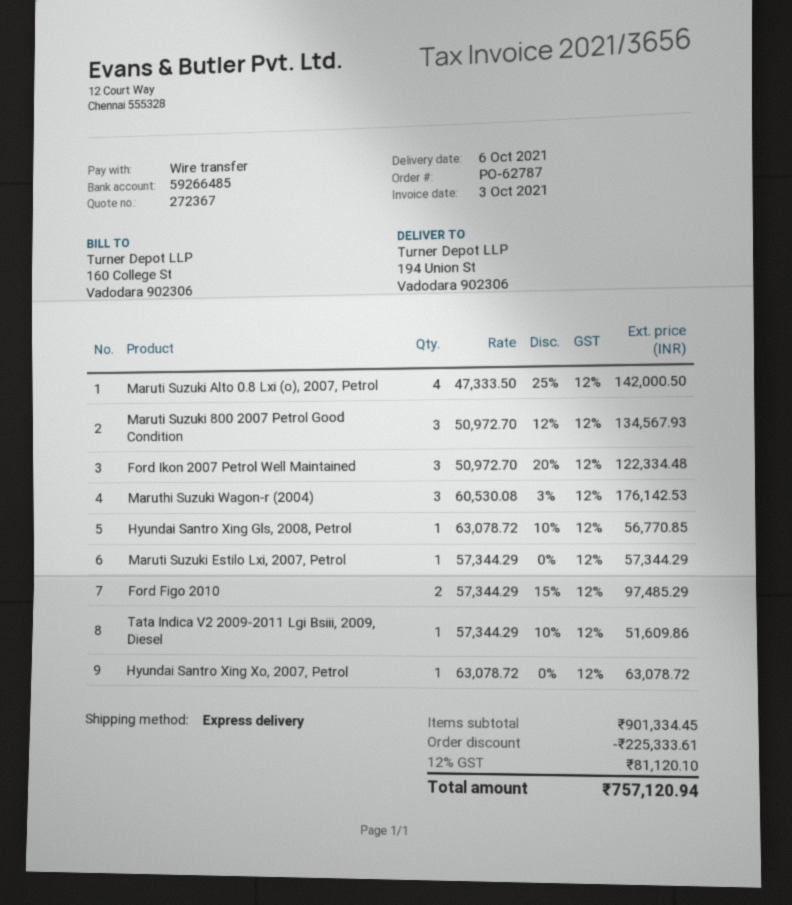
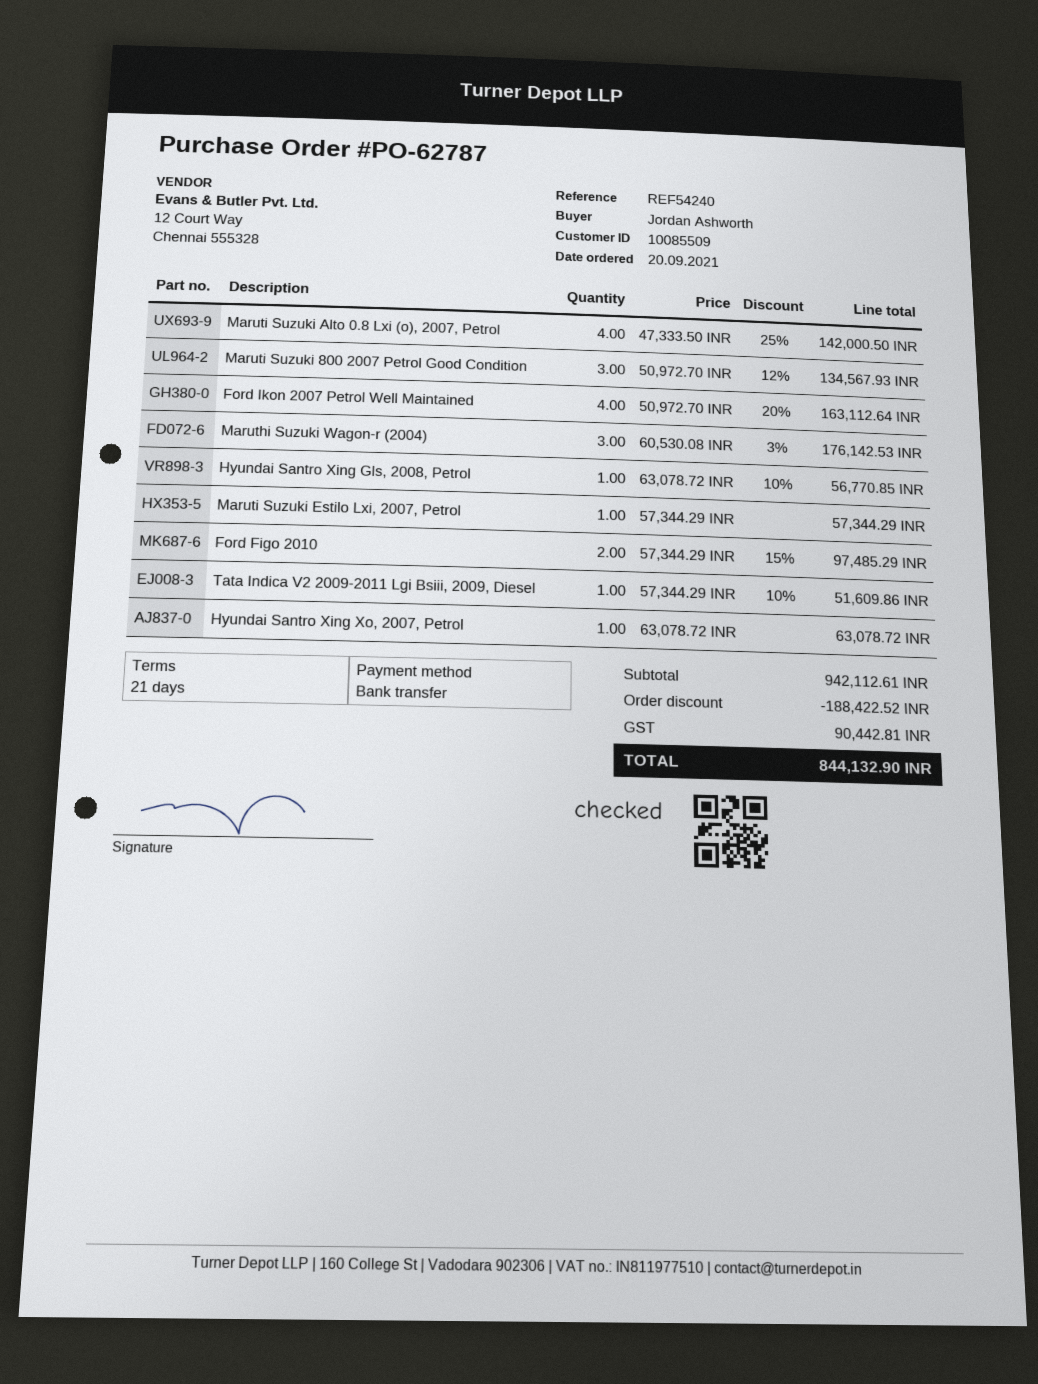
Ford Ikon 2007 Petrol Well Maintained: 3 x 50972.70 - 20% = 122334.48 -> 4 x 50972.70 - 20% = 163112.64
subtotal: 901334.45 -> 942112.61
discount: 225333.61 -> 188422.52
tax: 81120.10 -> 90442.81
total: 757120.94 -> 844132.90

